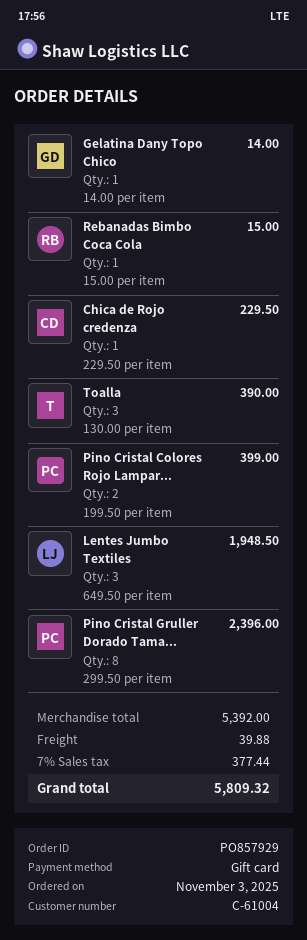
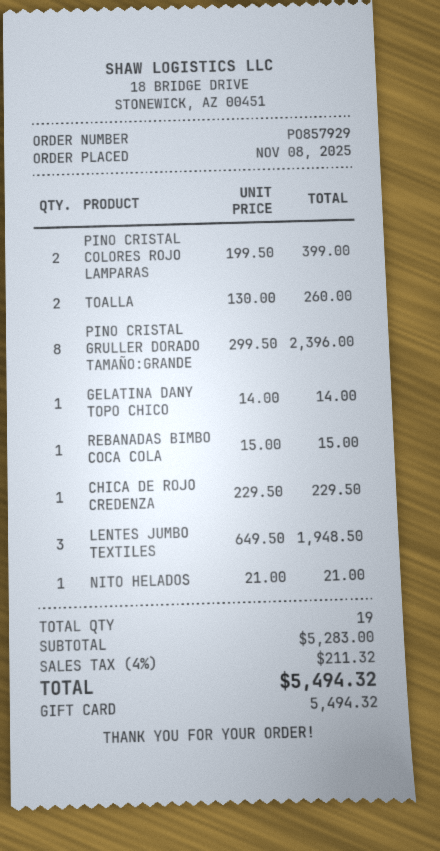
order date: 2025-11-03 -> 2025-11-08
Toalla: 3 x 130.00 = 390.00 -> 2 x 130.00 = 260.00
NITO HELADOS: none -> 1 x 21.00 = 21.00
subtotal: 5392.00 -> 5283.00
shipping: 39.88 -> none
tax: 7% = 377.44 -> 4% = 211.32
total: 5809.32 -> 5494.32

